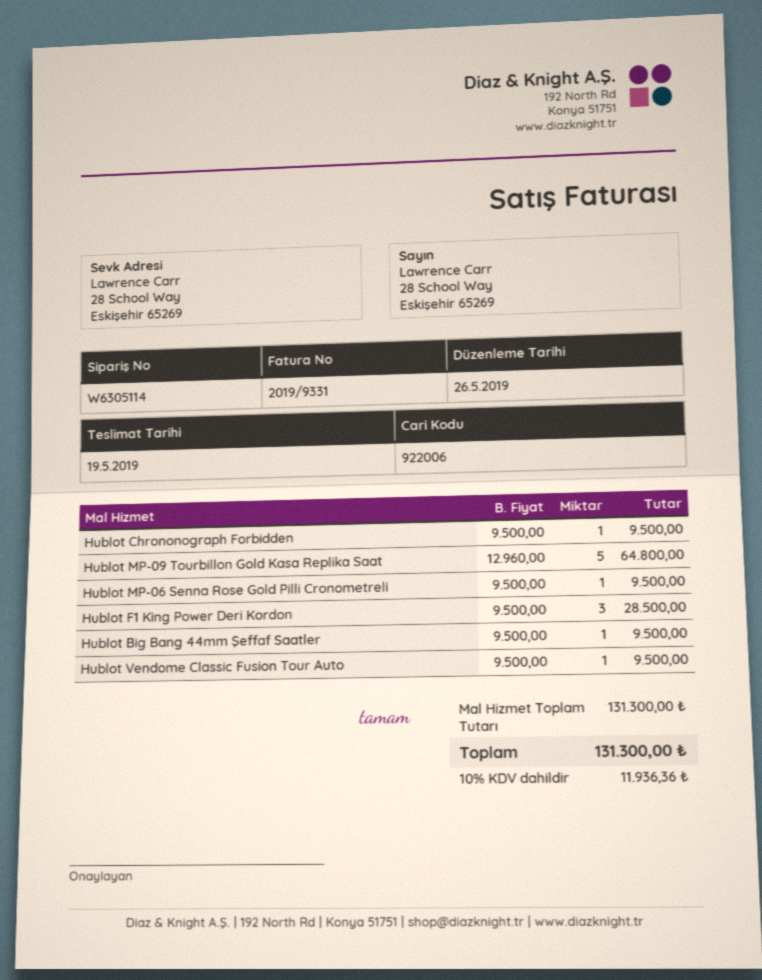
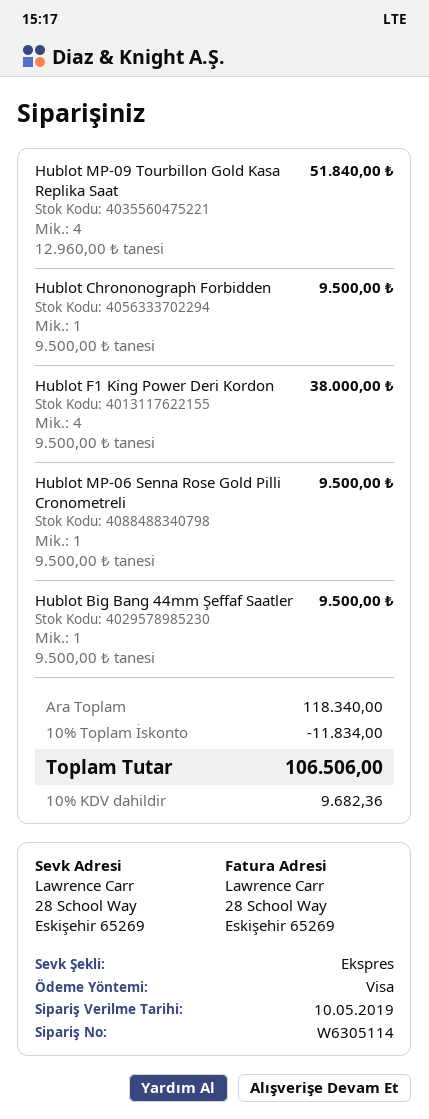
Hublot MP-09 Tourbillon Gold Kasa Replika Saat: 5 x 12960.00 = 64800.00 -> 4 x 12960.00 = 51840.00
Hublot F1 King Power Deri Kordon: 3 x 9500.00 = 28500.00 -> 4 x 9500.00 = 38000.00
Hublot Vendome Classic Fusion Tour Auto: 1 x 9500.00 = 9500.00 -> none
subtotal: 131300.00 -> 118340.00
discount: none -> 10% = 11834.00
tax: 10% = 11936.36 -> 10% = 9682.36
total: 131300.00 -> 106506.00

